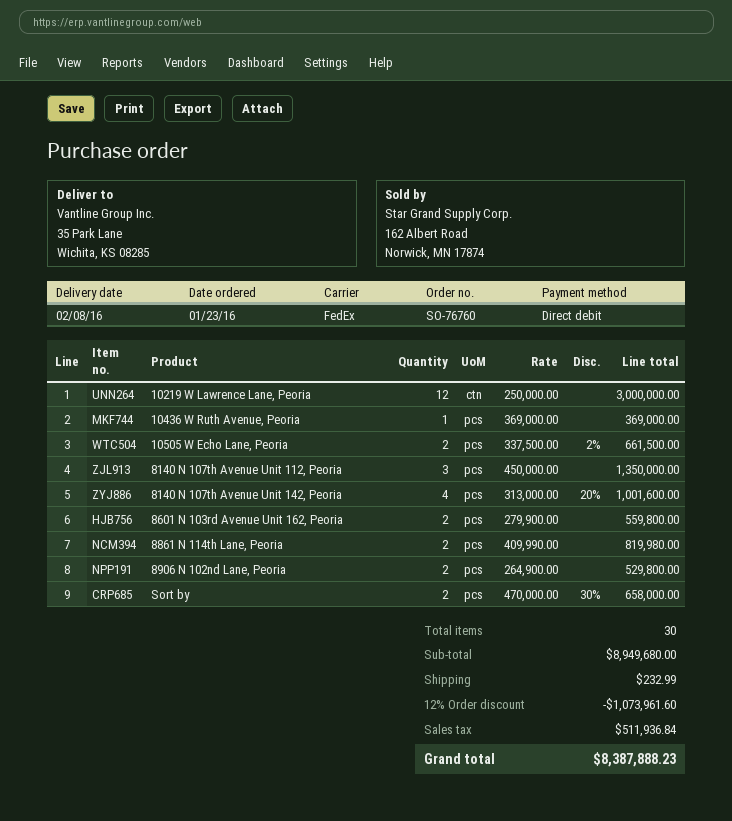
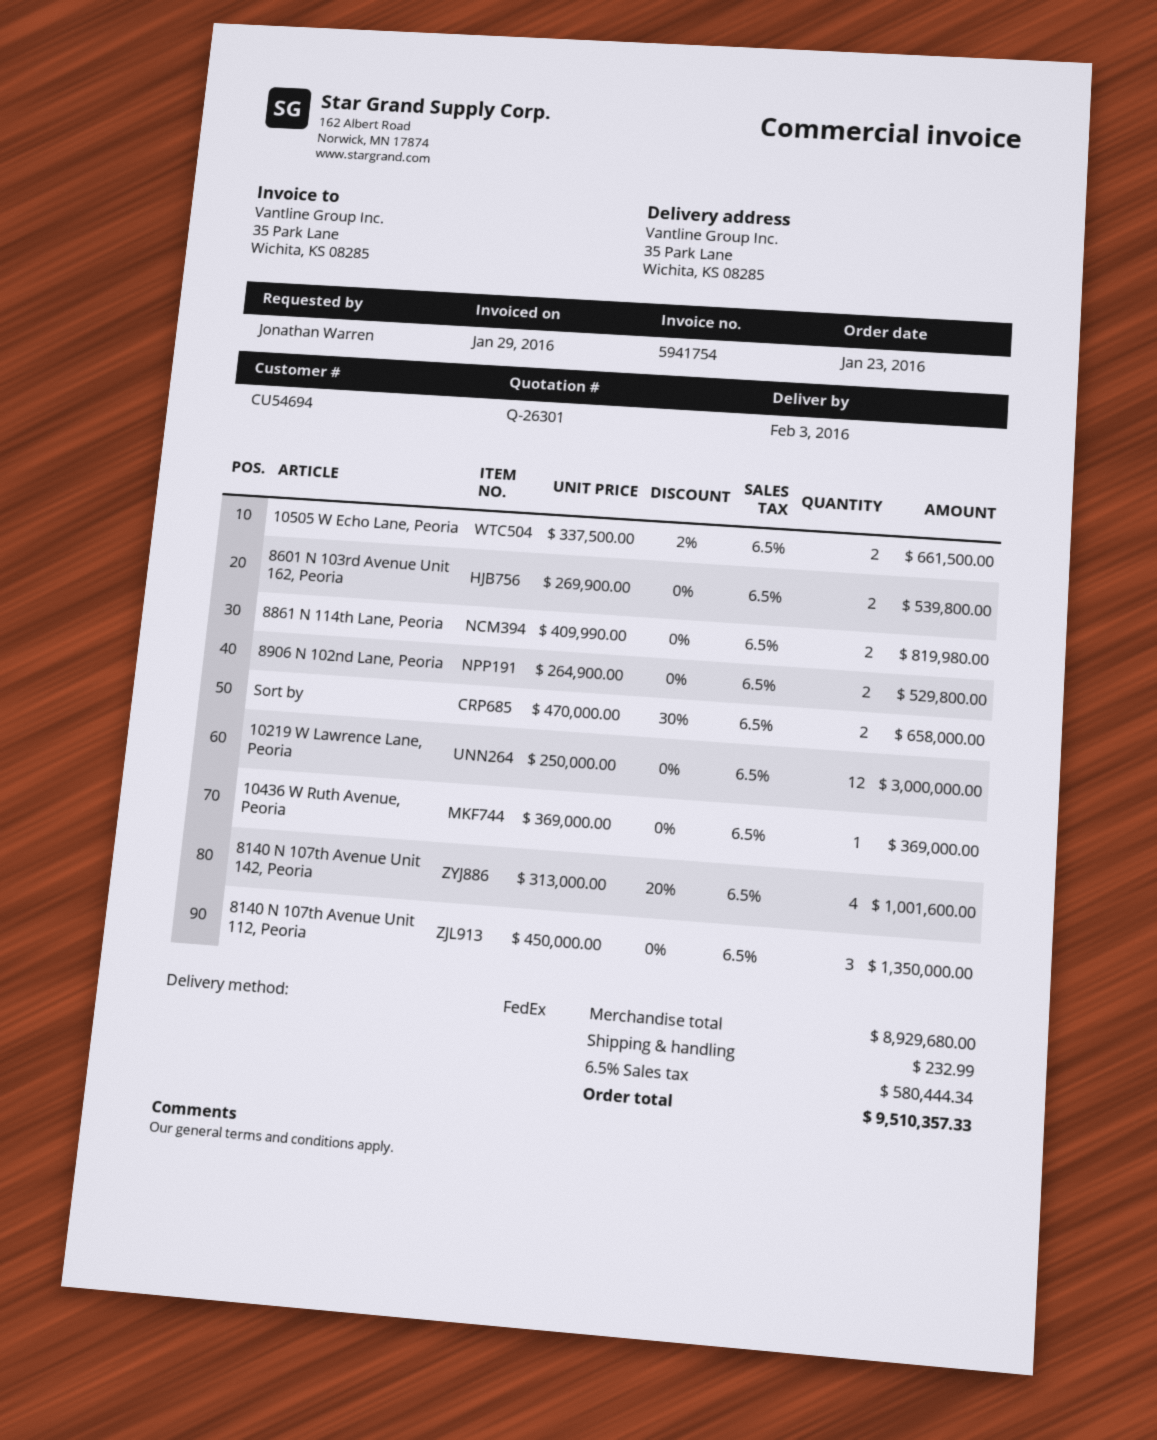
delivery date: 2016-02-08 -> 2016-02-03
8601 N 103rd Avenue Unit 162, Peoria: 2 x 279900.00 = 559800.00 -> 2 x 269900.00 = 539800.00
subtotal: 8949680.00 -> 8929680.00
discount: 12% = 1073961.60 -> none
tax: 511936.84 -> 580444.34
total: 8387888.23 -> 9510357.33

